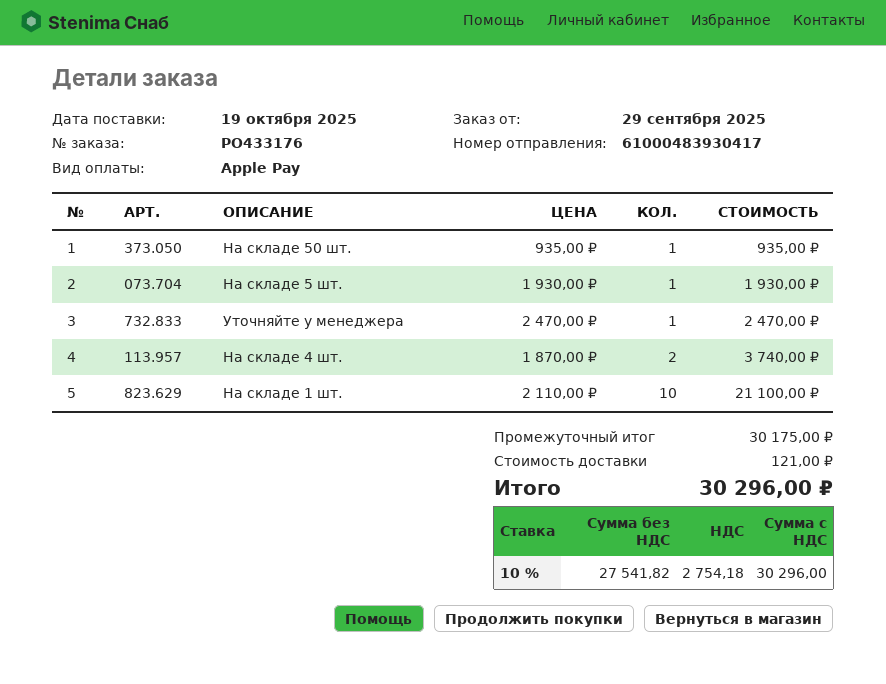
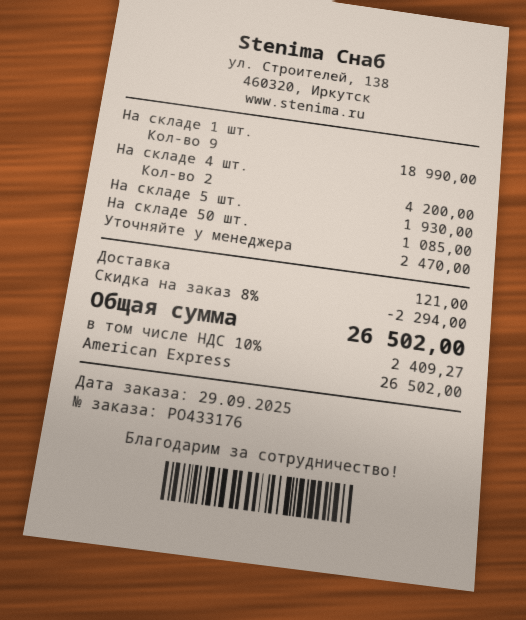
payment method: Apple Pay -> American Express
На складе 50 шт․: 1 for 935.00 -> 1 for 1085.00
На складе 4 шт․: 2 for 3740.00 -> 2 for 4200.00
На складе 1 шт․: 10 for 21100.00 -> 9 for 18990.00
discount: none -> 8% = 2294.00
tax: 10% = 2754.18 -> 10% = 2409.27
total: 30296.00 -> 26502.00

